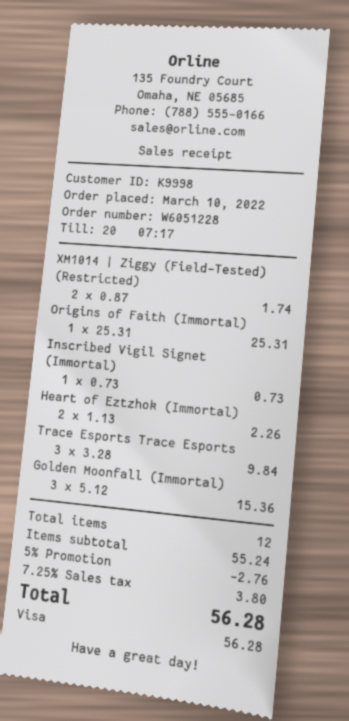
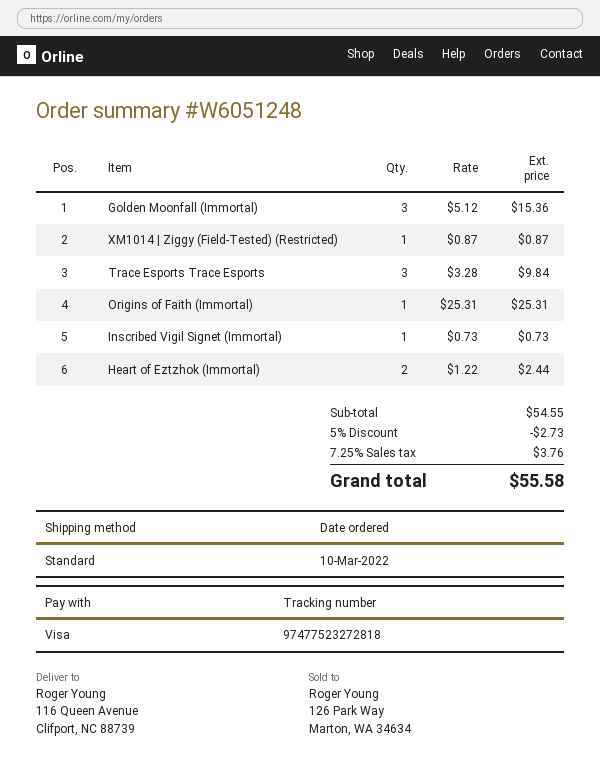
order number: W6051228 -> W6051248
XM1014 | Ziggy (Field-Tested) (Restricted): 2 x 0.87 = 1.74 -> 1 x 0.87 = 0.87
Heart of Eztzhok (Immortal): 2 x 1.13 = 2.26 -> 2 x 1.22 = 2.44
subtotal: 55.24 -> 54.55
discount: 5% = 2.76 -> 5% = 2.73
tax: 7.25% = 3.80 -> 7.25% = 3.76
total: 56.28 -> 55.58

